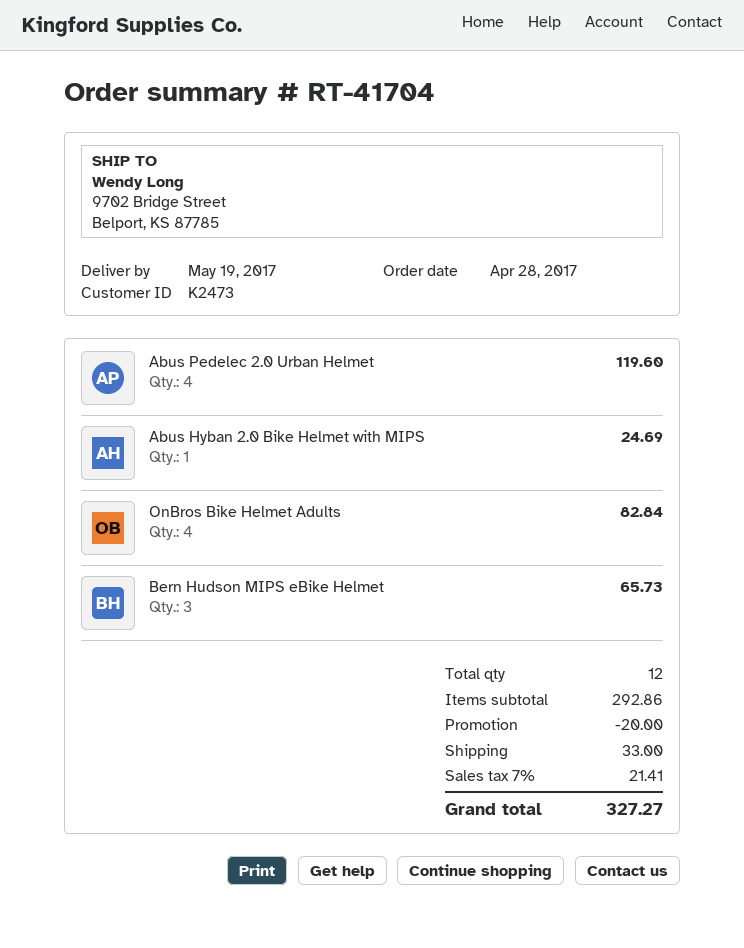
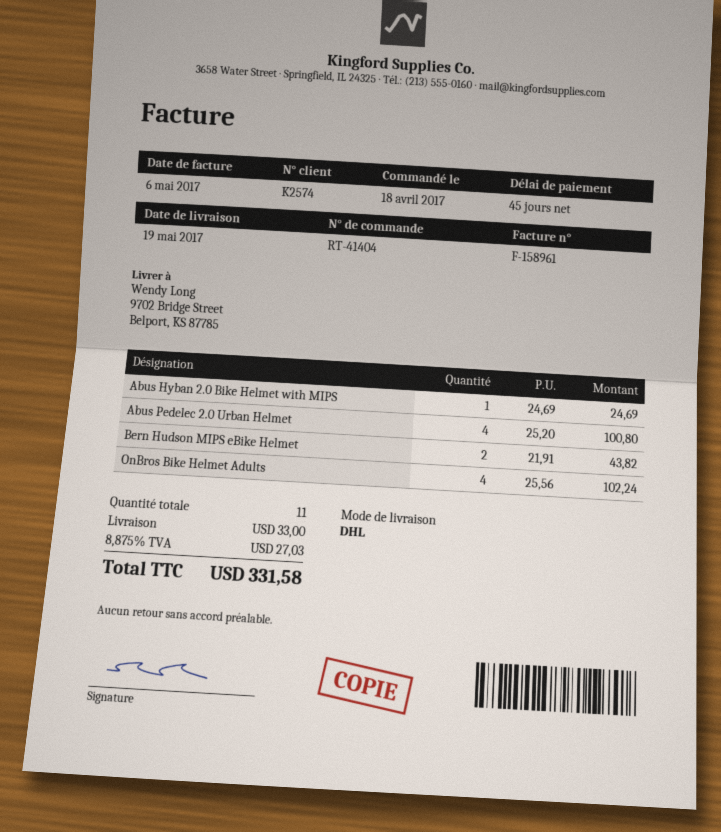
order number: RT-41704 -> RT-41404
order date: 2017-04-28 -> 2017-04-18
customer number: K2473 -> K2574
Abus Pedelec 2.0 Urban Helmet: 4 for 119.60 -> 4 for 100.80
OnBros Bike Helmet Adults: 4 for 82.84 -> 4 for 102.24
Bern Hudson MIPS eBike Helmet: 3 for 65.73 -> 2 for 43.82
total quantity: 12 -> 11
discount: 20.00 -> none
tax: 7% = 21.41 -> 8.875% = 27.03
total: 327.27 -> 331.58

